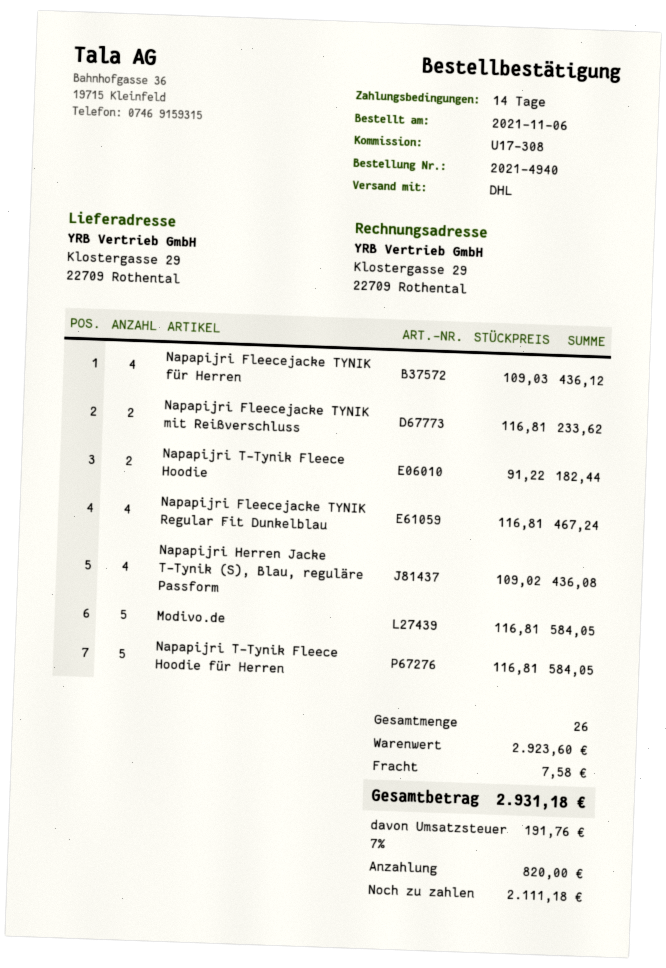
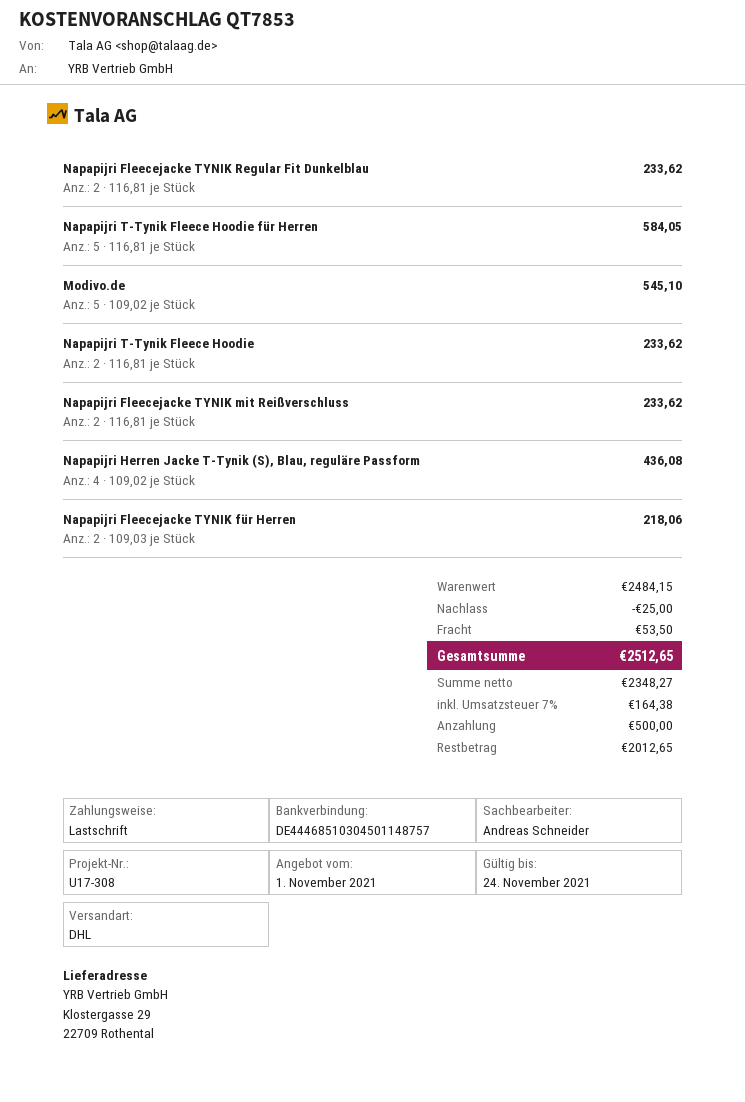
Napapijri Fleecejacke TYNIK für Herren: 4 x 109.03 = 436.12 -> 2 x 109.03 = 218.06
Napapijri T-Tynik Fleece Hoodie: 2 x 91.22 = 182.44 -> 2 x 116.81 = 233.62
Napapijri Fleecejacke TYNIK Regular Fit Dunkelblau: 4 x 116.81 = 467.24 -> 2 x 116.81 = 233.62
Modivo.de: 5 x 116.81 = 584.05 -> 5 x 109.02 = 545.10
subtotal: 2923.60 -> 2484.15
discount: none -> 25.00
shipping: 7.58 -> 53.50
tax: 7% = 191.76 -> 7% = 164.38
total: 2931.18 -> 2512.65
deposit: 820.00 -> 500.00
balance: 2111.18 -> 2012.65

